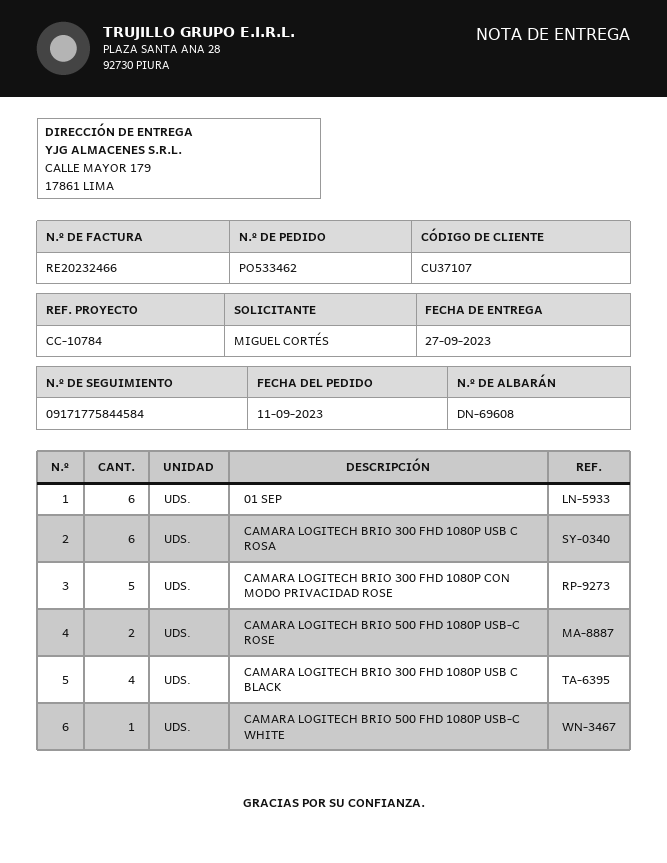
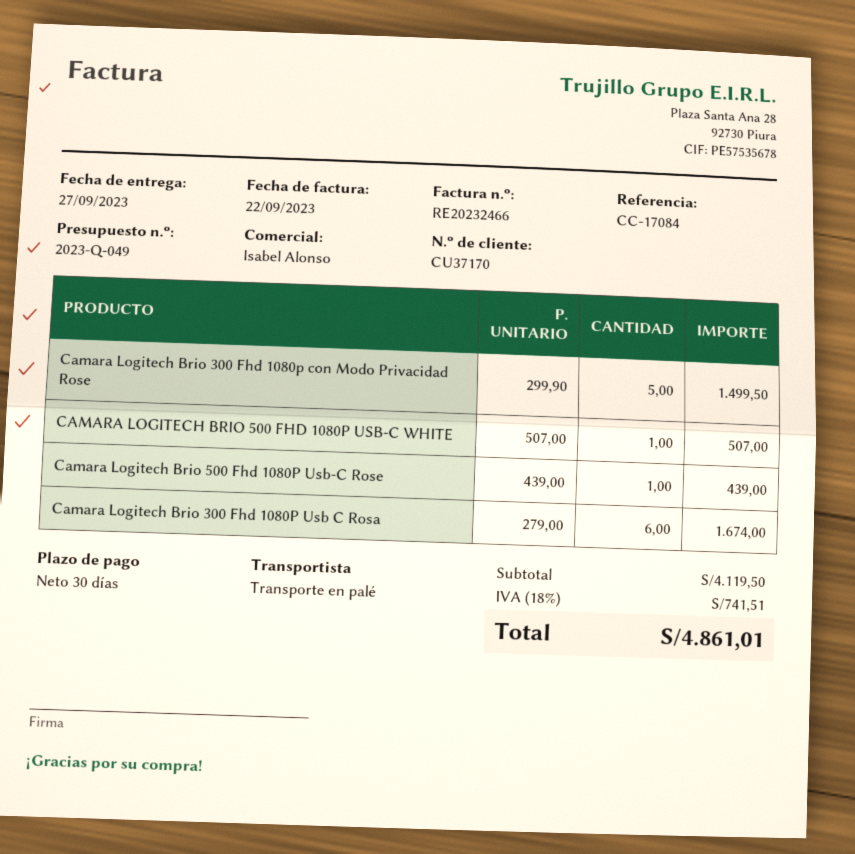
customer number: CU37107 -> CU37170
reference: CC-10784 -> CC-17084
01 SEP: 6 -> none
CAMARA LOGITECH BRIO 500 FHD 1080P USB-C ROSE: 2 -> 1
CAMARA LOGITECH BRIO 300 FHD 1080P USB C BLACK: 4 -> none

